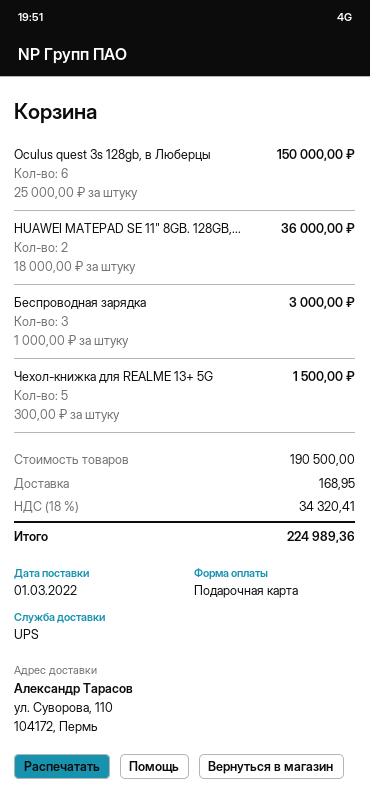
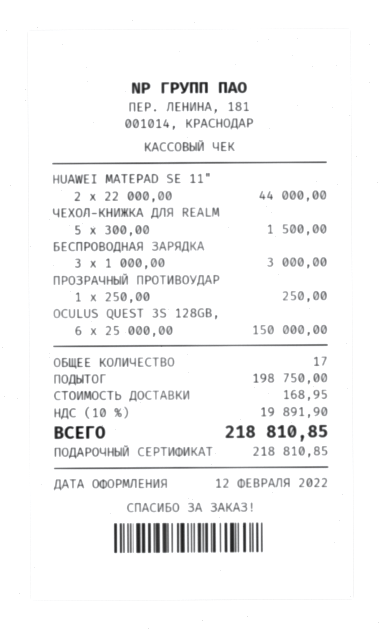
HUAWEI MATEPAD SE 11" 8GB. 128GB,...: 2 x 18000.00 = 36000.00 -> 2 x 22000.00 = 44000.00
ПРОЗРАЧНЫЙ ПРОТИВОУДАР: none -> 1 x 250.00 = 250.00
subtotal: 190500.00 -> 198750.00
tax: 18% = 34320.41 -> 10% = 19891.90
total: 224989.36 -> 218810.85

